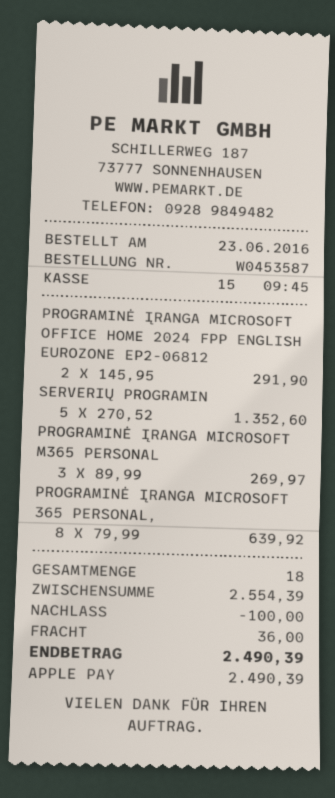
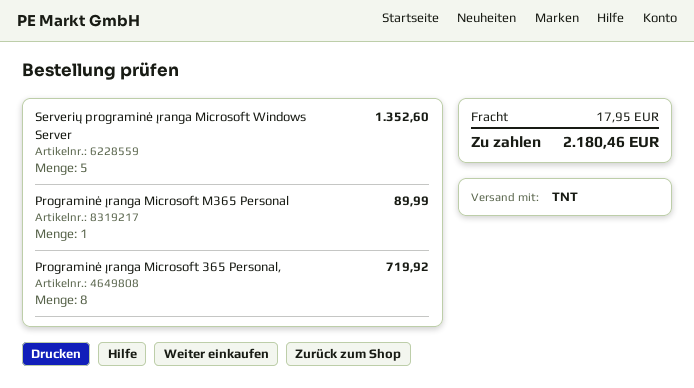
PROGRAMINĖ ĮRANGA MICROSOFT OFFICE HOME 2024 FPP ENGLISH EUROZONE EP2-06812: 2 for 291.90 -> none
PROGRAMINĖ ĮRANGA MICROSOFT M365 PERSONAL: 3 for 269.97 -> 1 for 89.99
PROGRAMINĖ ĮRANGA MICROSOFT 365 PERSONAL,: 8 for 639.92 -> 8 for 719.92
discount: 100.00 -> none
shipping: 36.00 -> 17.95
total: 2490.39 -> 2180.46

